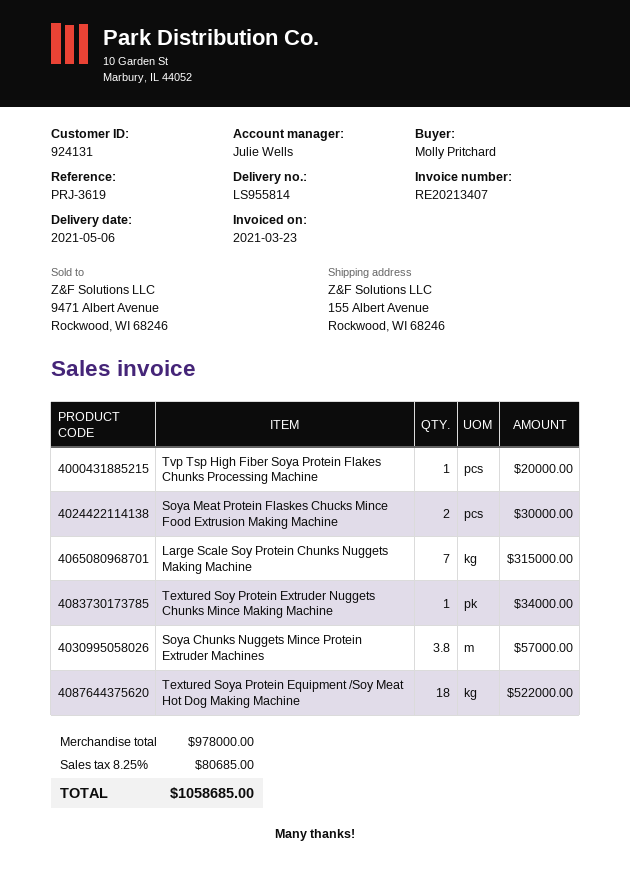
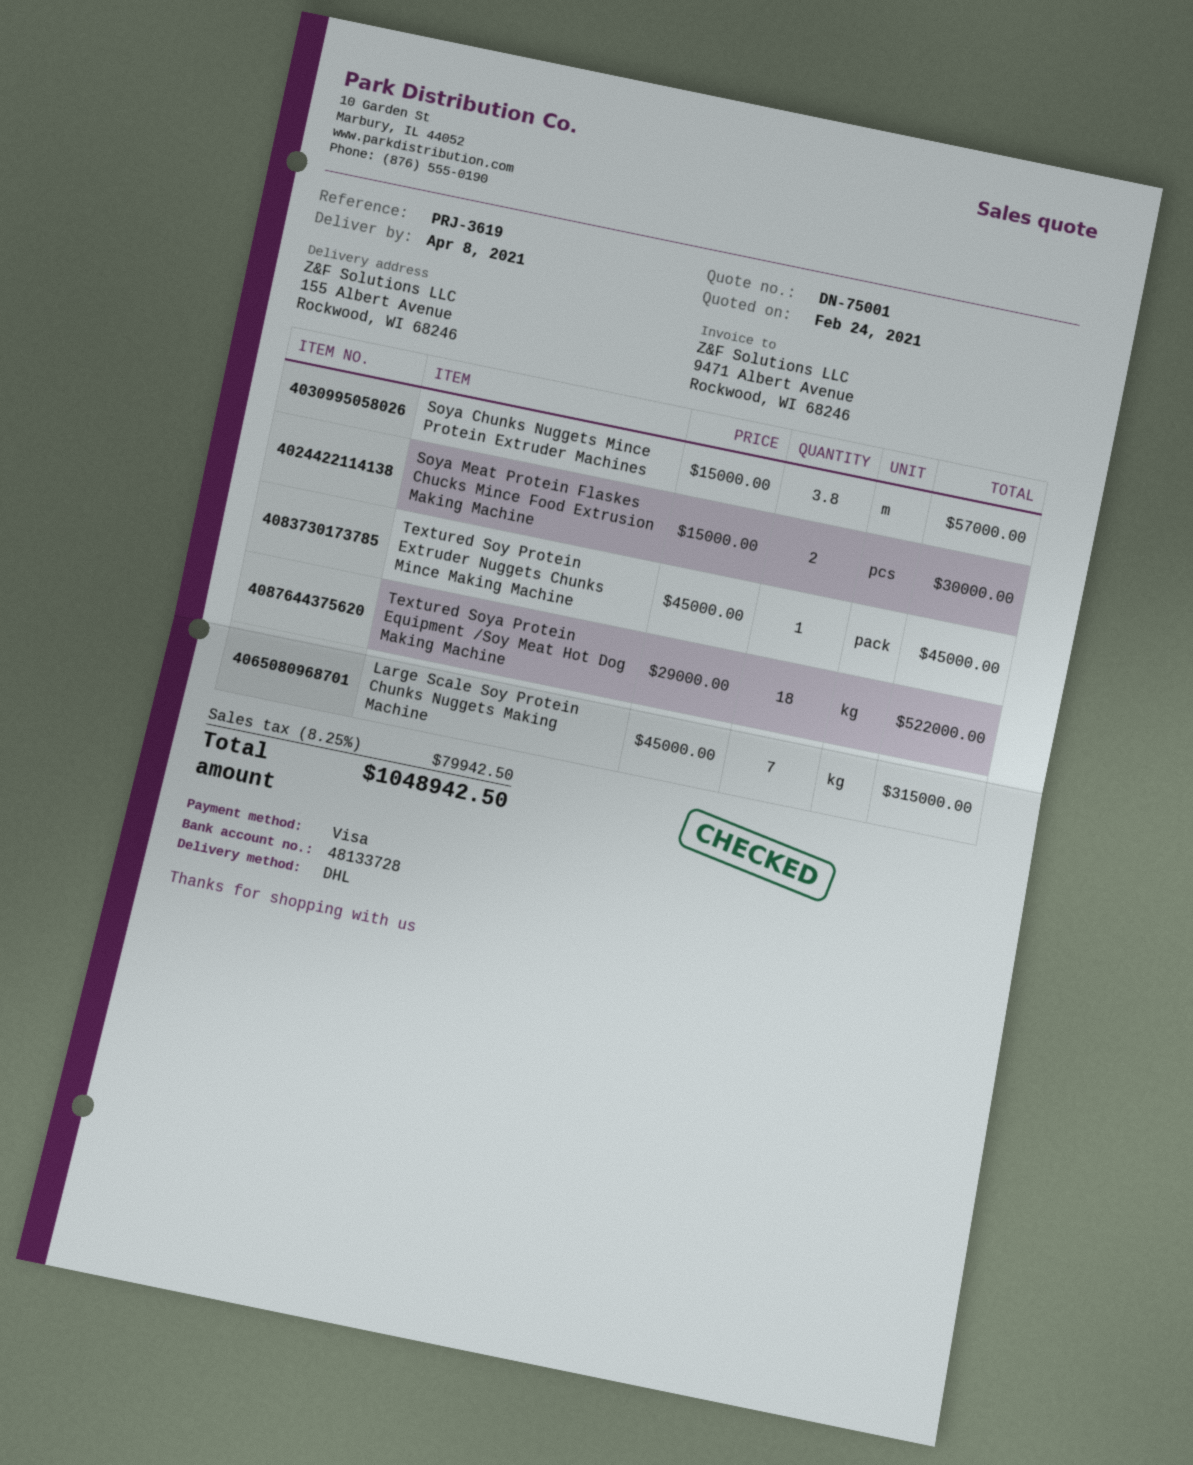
delivery date: 2021-05-06 -> 2021-04-08
Tvp Tsp High Fiber Soya Protein Flakes Chunks Processing Machine: 1 for 20000.00 -> none
Textured Soy Protein Extruder Nuggets Chunks Mince Making Machine: 1 for 34000.00 -> 1 for 45000.00
tax: 8.25% = 80685.00 -> 8.25% = 79942.50
total: 1058685.00 -> 1048942.50

